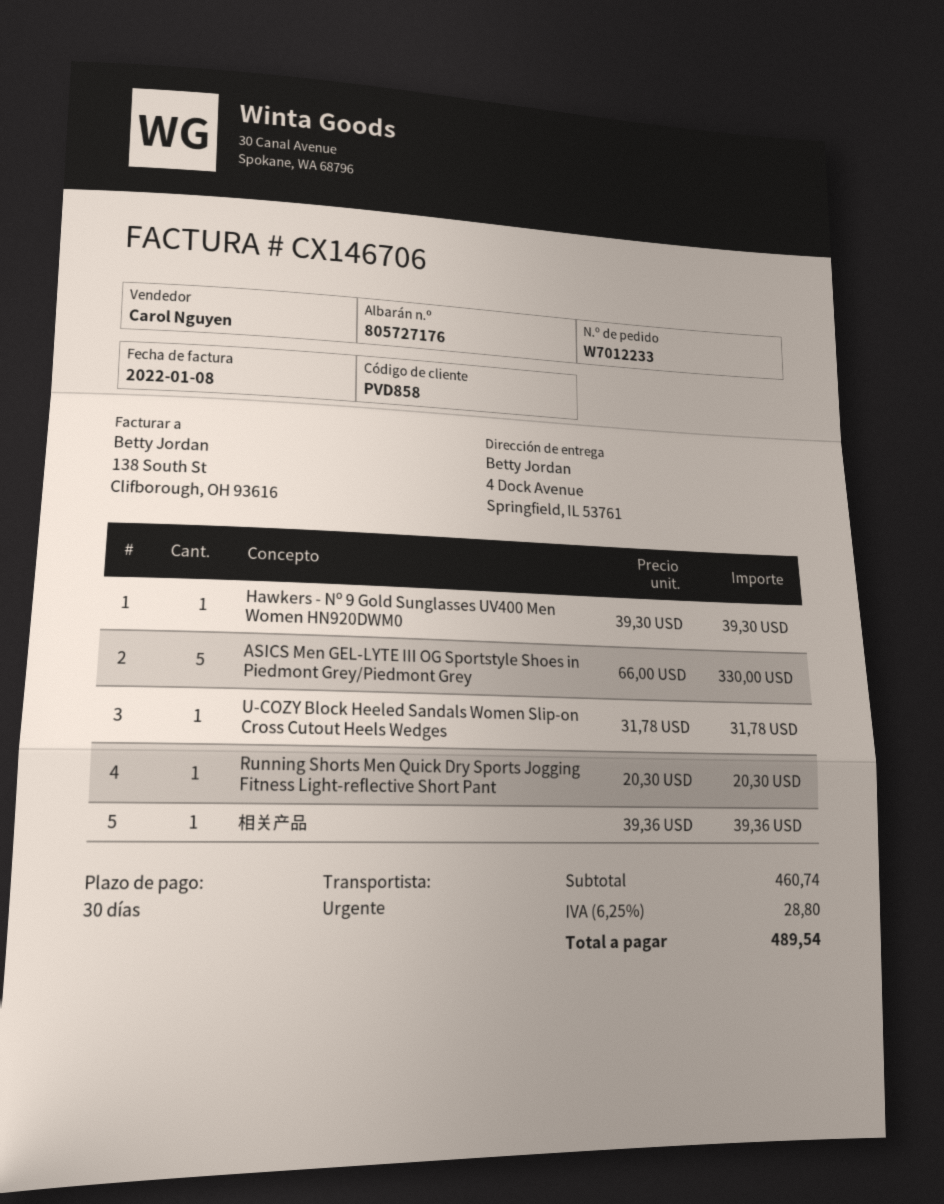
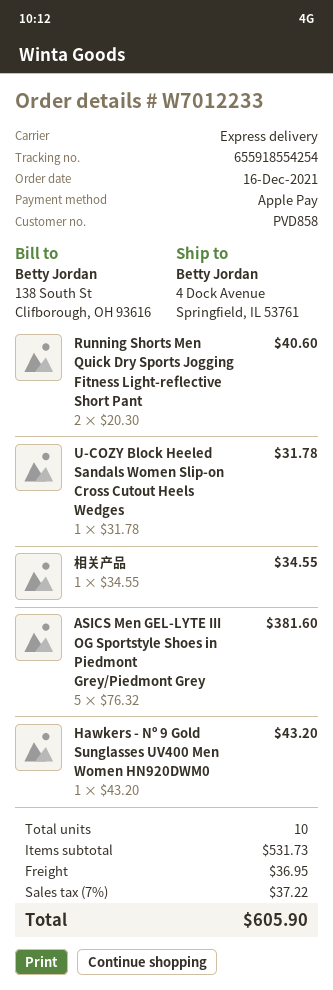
Hawkers - Nº 9 Gold Sunglasses UV400 Men Women HN920DWM0: 1 x 39.30 = 39.30 -> 1 x 43.20 = 43.20
ASICS Men GEL-LYTE III OG Sportstyle Shoes in Piedmont Grey/Piedmont Grey: 5 x 66.00 = 330.00 -> 5 x 76.32 = 381.60
Running Shorts Men Quick Dry Sports Jogging Fitness Light-reflective Short Pant: 1 x 20.30 = 20.30 -> 2 x 20.30 = 40.60
相关产品: 1 x 39.36 = 39.36 -> 1 x 34.55 = 34.55
subtotal: 460.74 -> 531.73
shipping: none -> 36.95
tax: 6.25% = 28.80 -> 7% = 37.22
total: 489.54 -> 605.90

